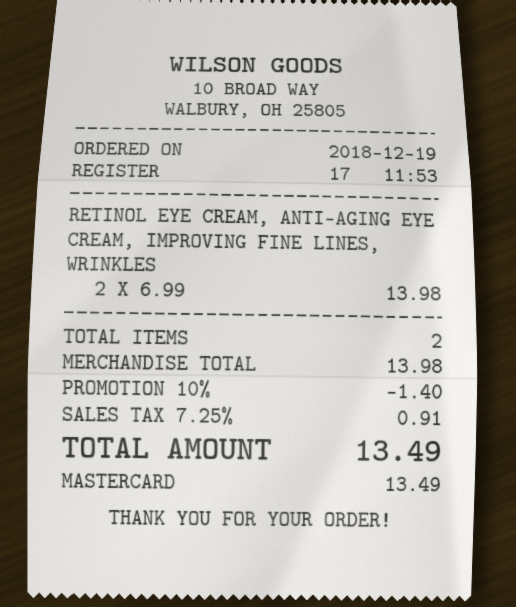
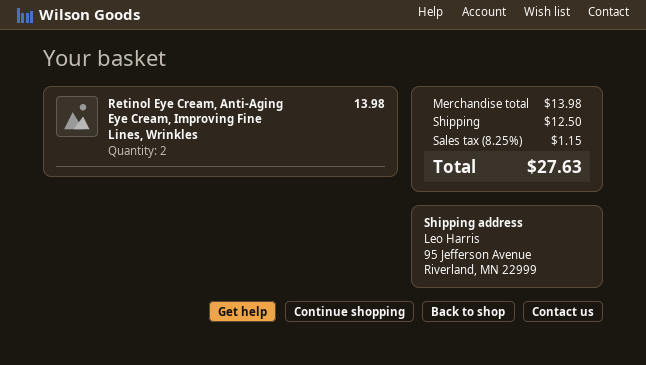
discount: 10% = 1.40 -> none
shipping: none -> 12.50
tax: 7.25% = 0.91 -> 8.25% = 1.15
total: 13.49 -> 27.63

